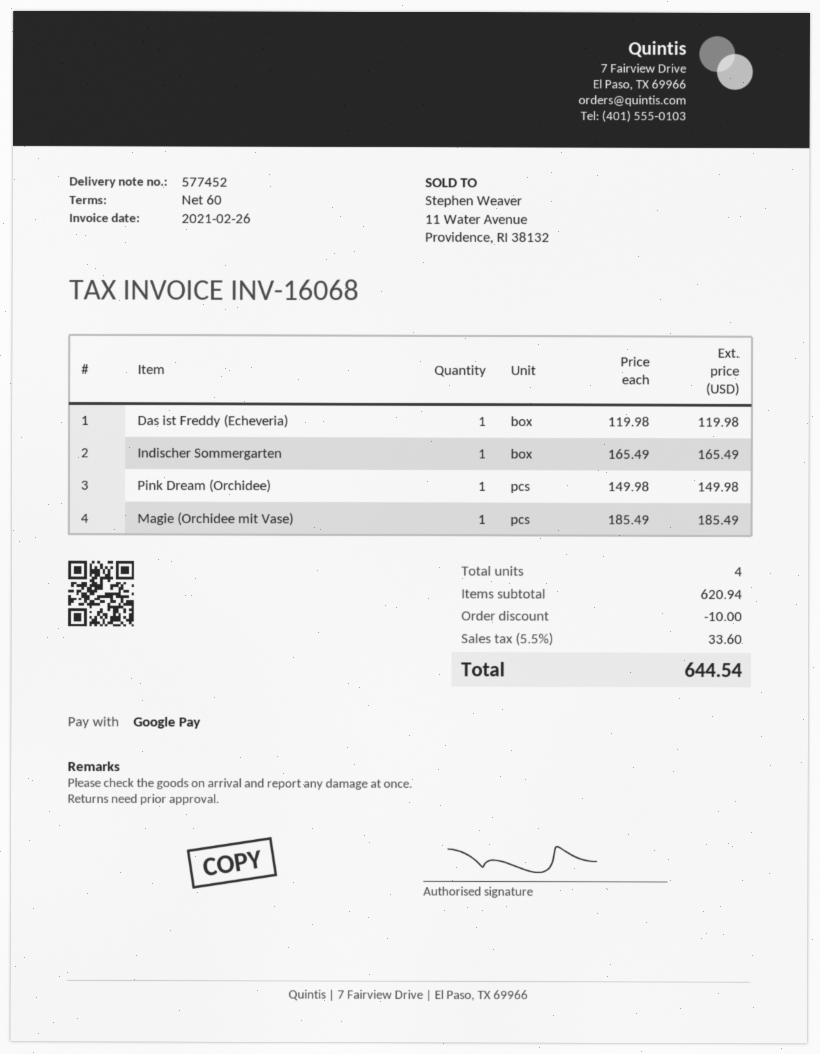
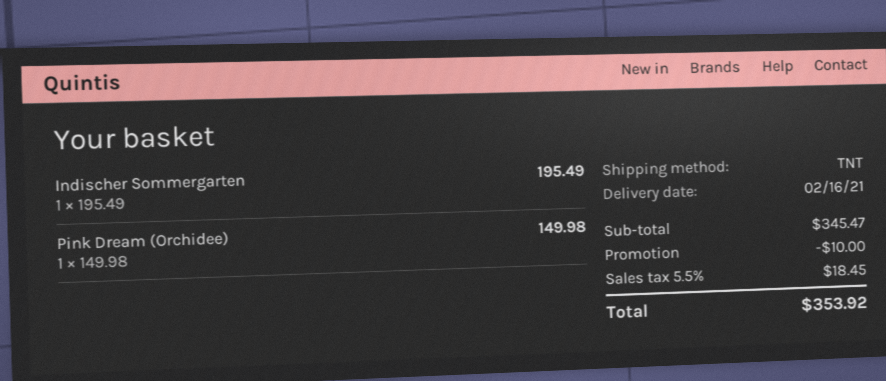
Das ist Freddy (Echeveria): 1 x 119.98 = 119.98 -> none
Indischer Sommergarten: 1 x 165.49 = 165.49 -> 1 x 195.49 = 195.49
Magie (Orchidee mit Vase): 1 x 185.49 = 185.49 -> none
subtotal: 620.94 -> 345.47
tax: 5.5% = 33.60 -> 5.5% = 18.45
total: 644.54 -> 353.92

